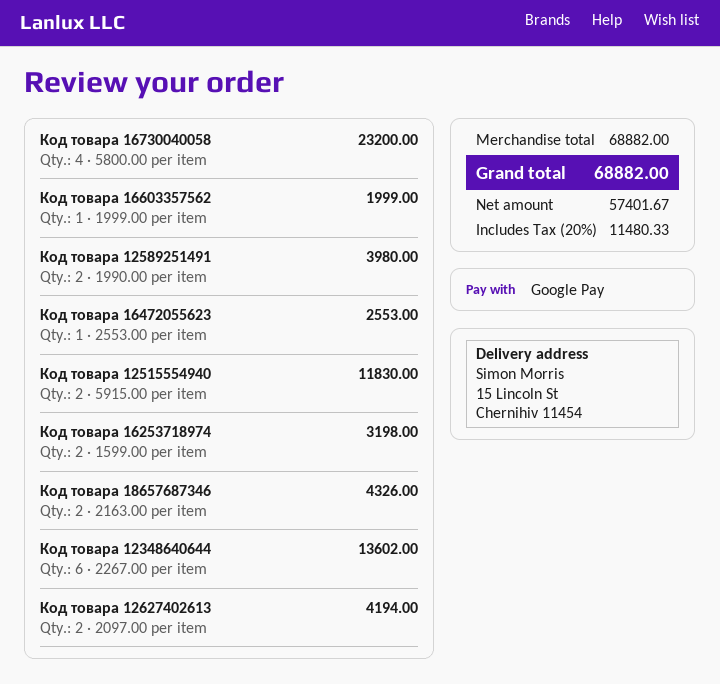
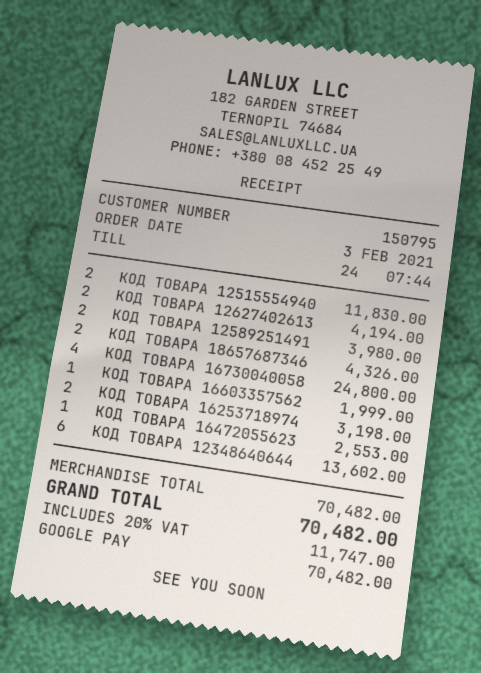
Код товара 16730040058: 4 for 23200.00 -> 4 for 24800.00
subtotal: 68882.00 -> 70482.00
tax: 20% = 11480.33 -> 20% = 11747.00
total: 68882.00 -> 70482.00

